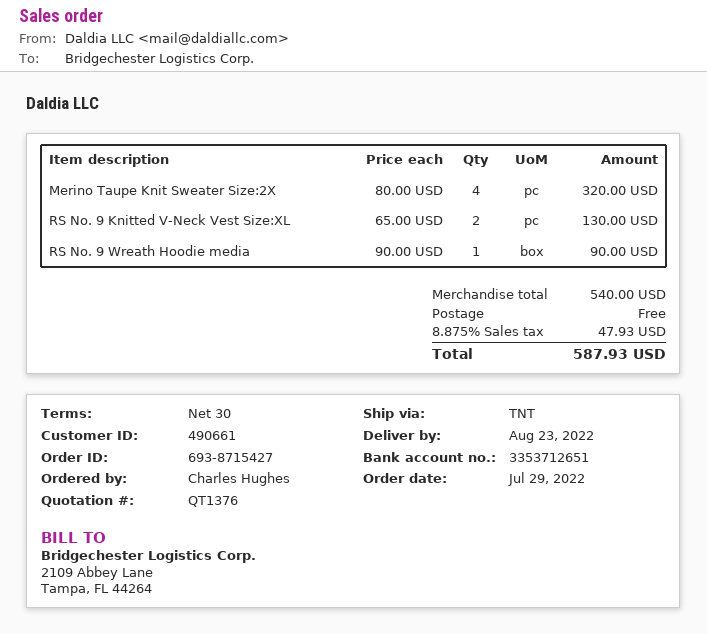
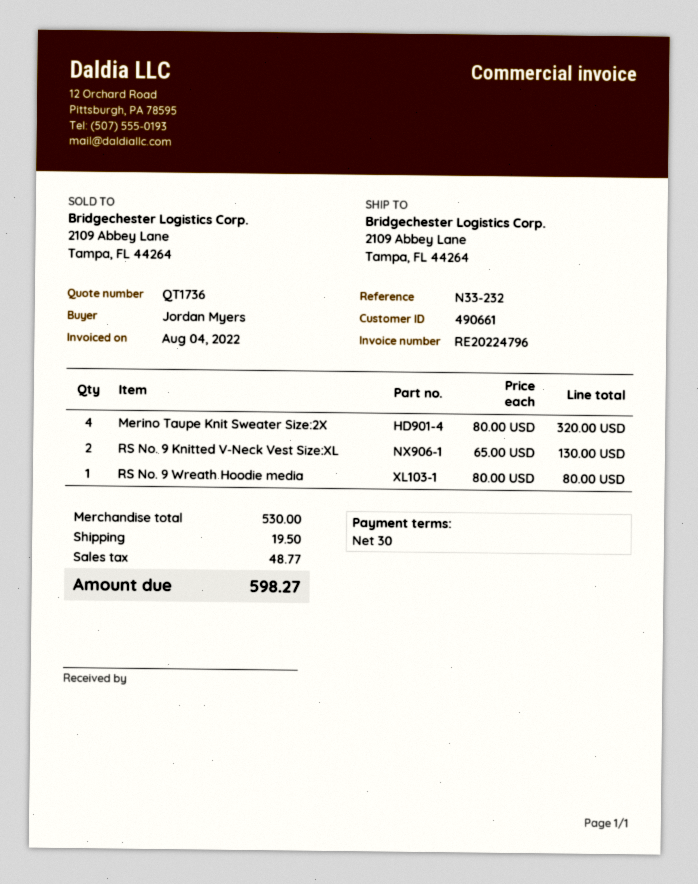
quote number: QT1376 -> QT1736
ordered by: Charles Hughes -> Jordan Myers
RS No. 9 Wreath Hoodie media: 1 x 90.00 = 90.00 -> 1 x 80.00 = 80.00
subtotal: 540.00 -> 530.00
shipping: 0.00 -> 19.50
tax: 47.93 -> 48.77
total: 587.93 -> 598.27

